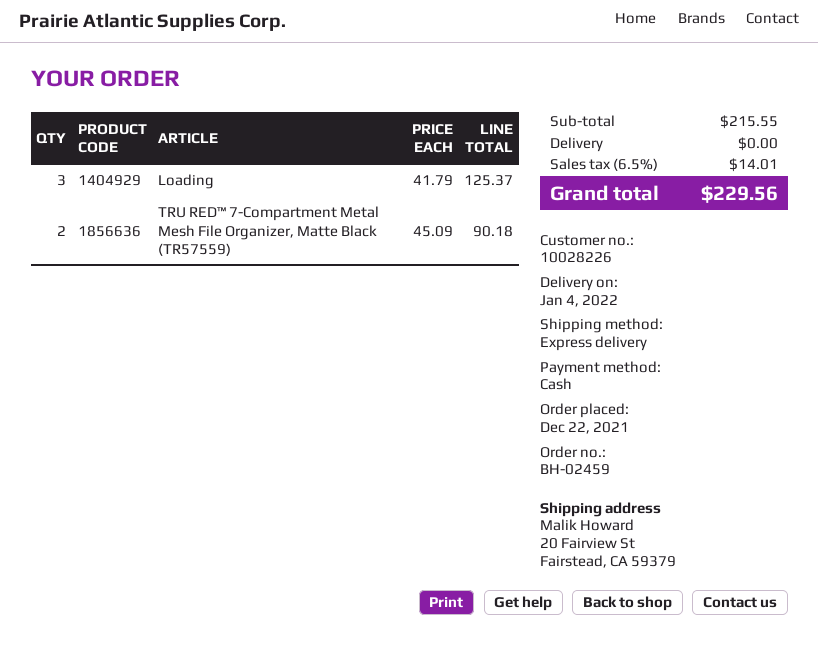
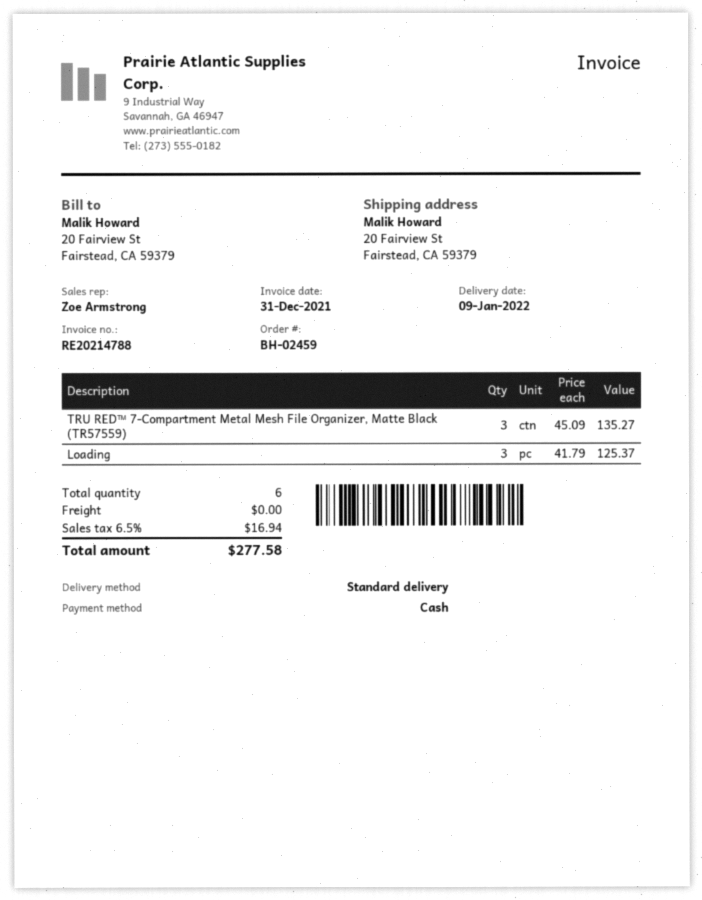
delivery date: 2022-01-04 -> 2022-01-09
shipping method: express -> standard
TRU RED™ 7-Compartment Metal Mesh File Organizer, Matte Black (TR57559): 2 x 45.09 = 90.18 -> 3 x 45.09 = 135.27
tax: 6.5% = 14.01 -> 6.5% = 16.94
total: 229.56 -> 277.58

